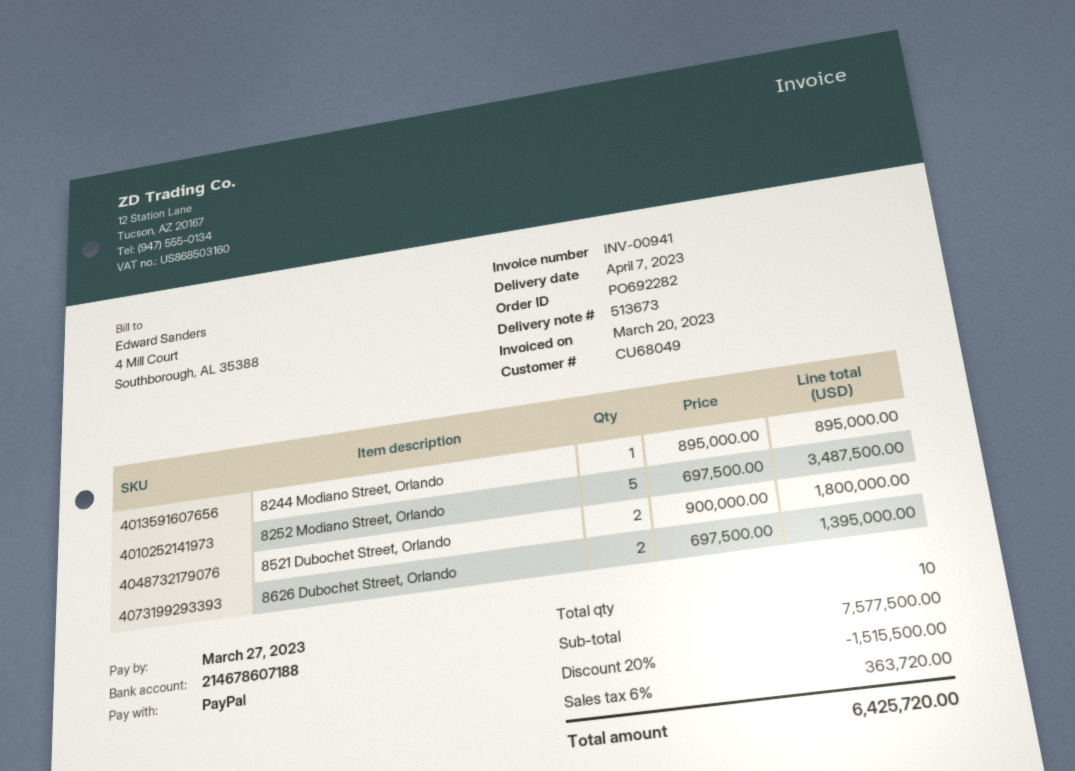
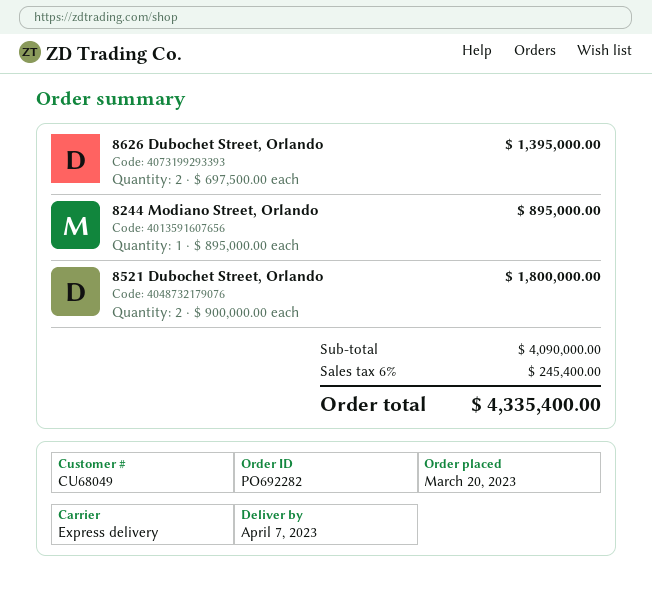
8252 Modiano Street, Orlando: 5 x 697500.00 = 3487500.00 -> none
subtotal: 7577500.00 -> 4090000.00
discount: 20% = 1515500.00 -> none
tax: 6% = 363720.00 -> 6% = 245400.00
total: 6425720.00 -> 4335400.00

